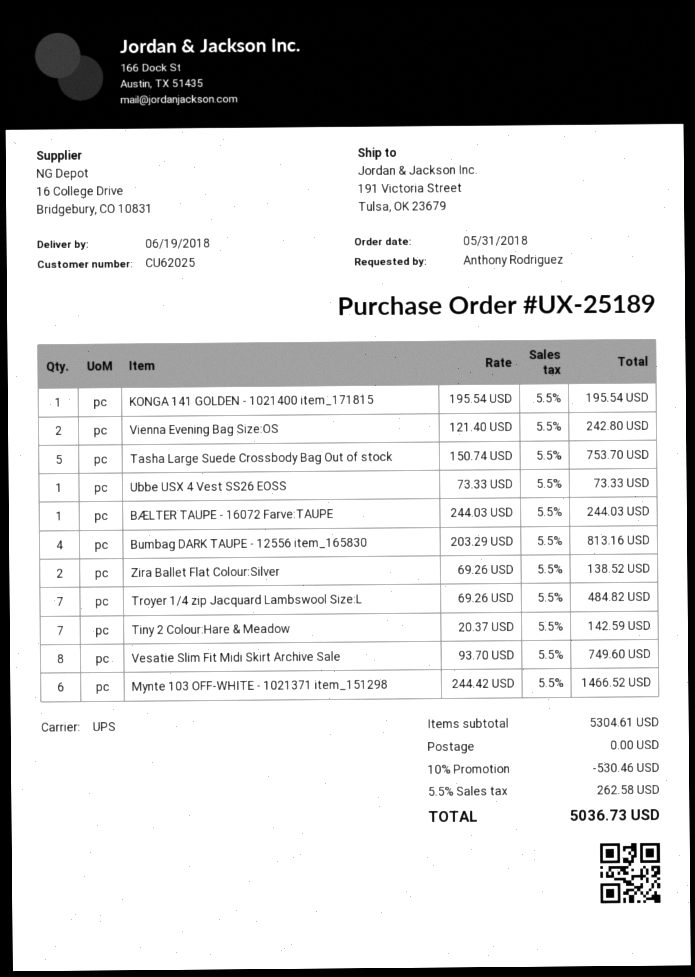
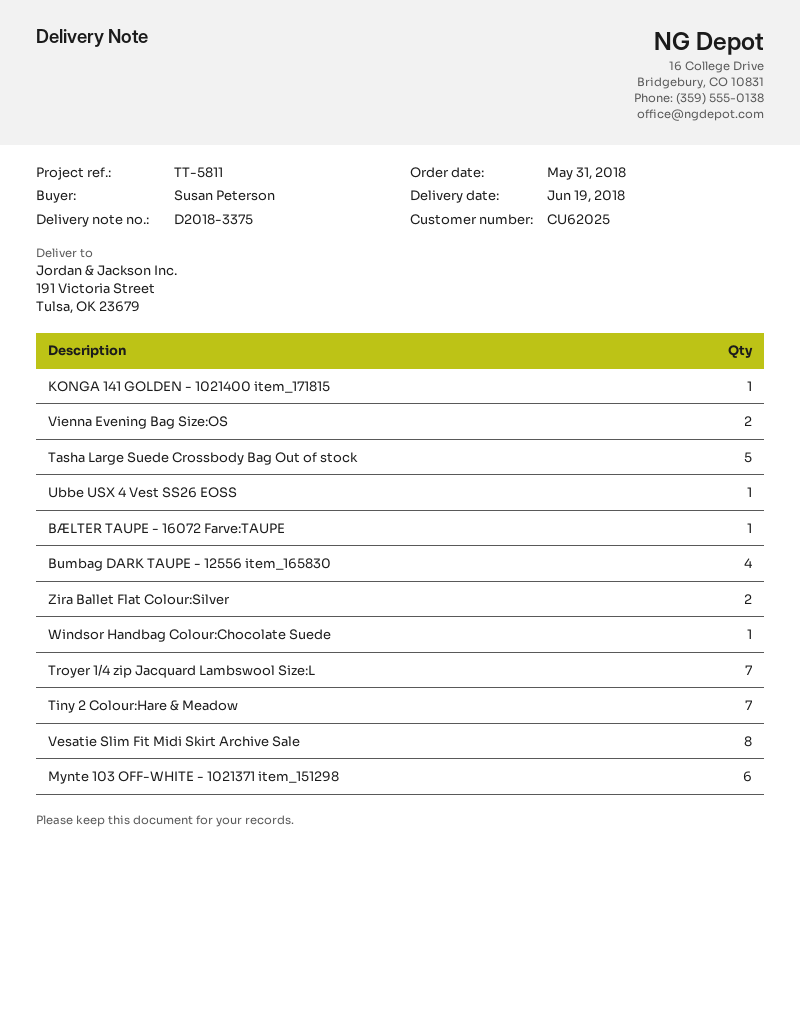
ordered by: Anthony Rodriguez -> Susan Peterson
Windsor Handbag Colour:Chocolate Suede: none -> 1

